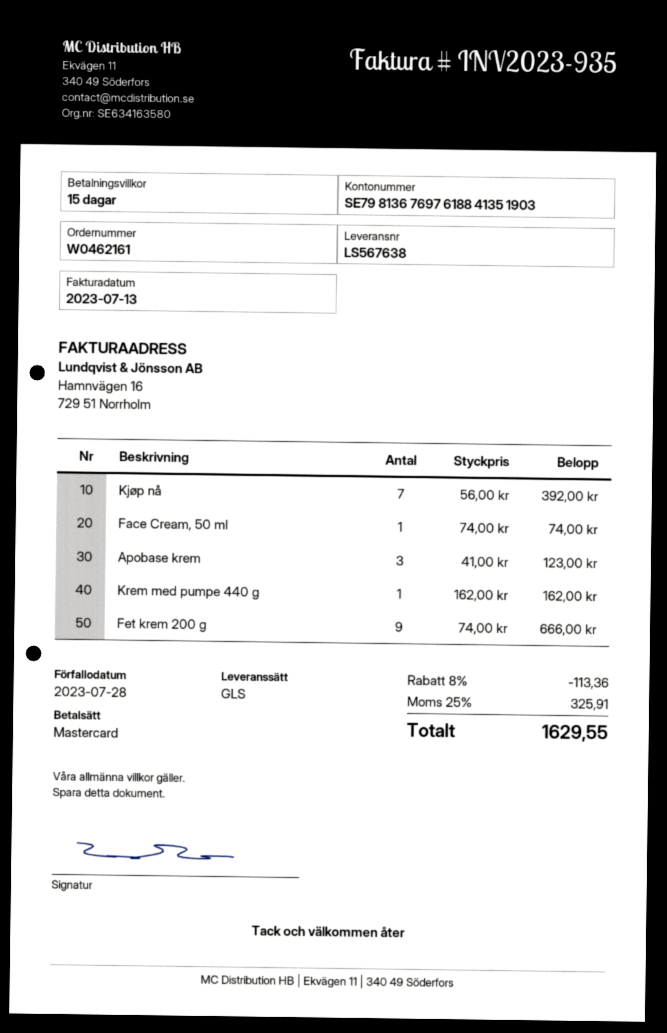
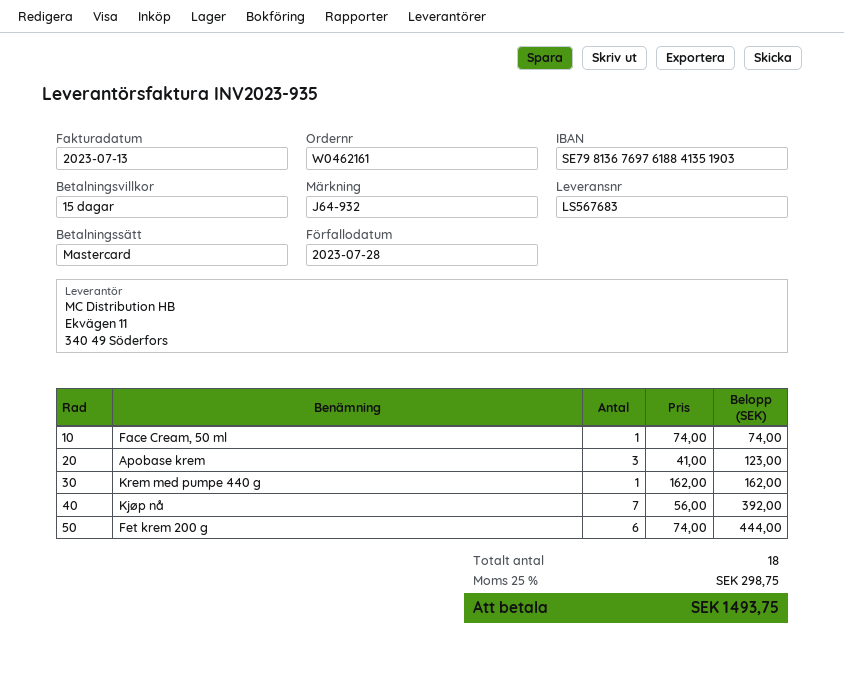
delivery note number: LS567638 -> LS567683
Fet krem 200 g: 9 x 74.00 = 666.00 -> 6 x 74.00 = 444.00
discount: 8% = 113.36 -> none
tax: 25% = 325.91 -> 25% = 298.75
total: 1629.55 -> 1493.75

